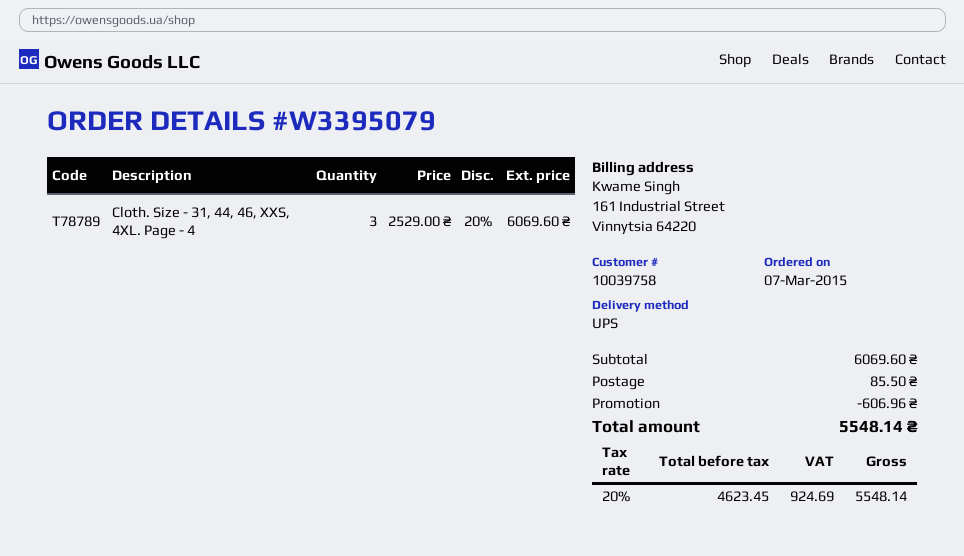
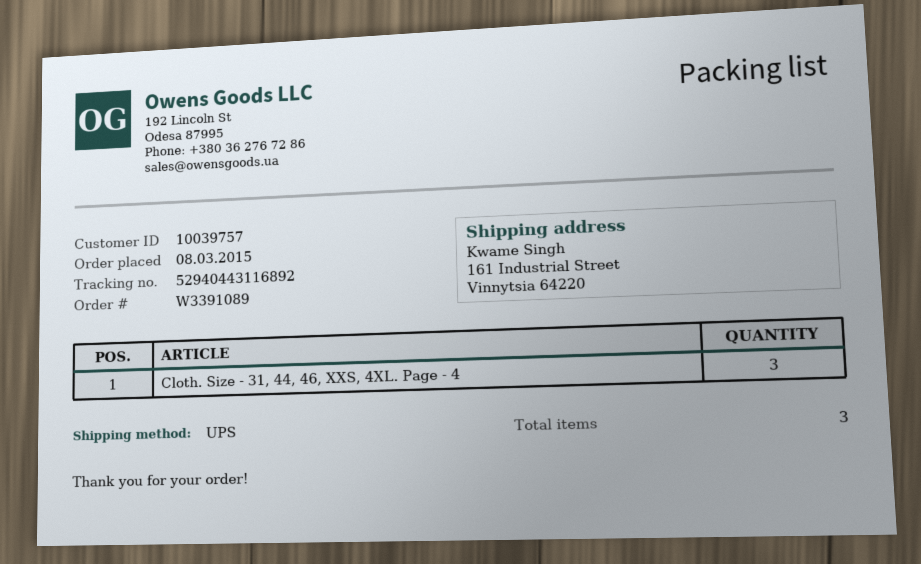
order number: W3395079 -> W3391089
order date: 2015-03-07 -> 2015-03-08
customer number: 10039758 -> 10039757

